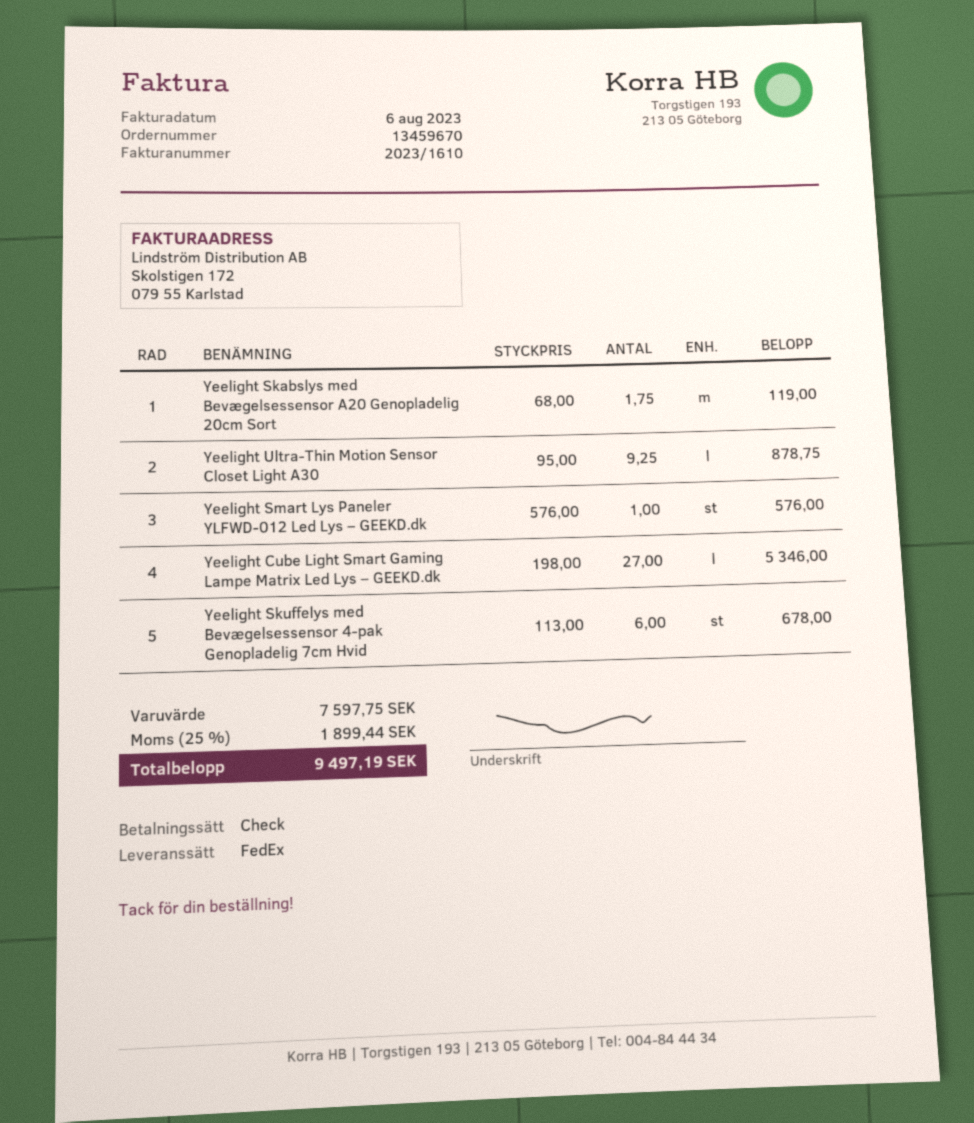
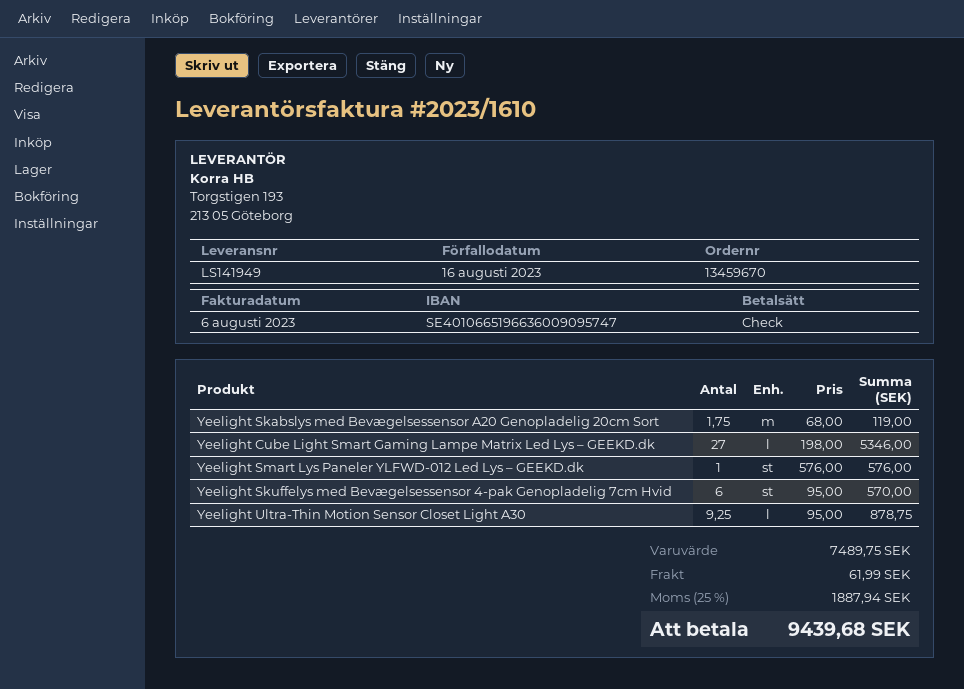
Yeelight Skuffelys med Bevægelsessensor 4-pak Genopladelig 7cm Hvid: 6 x 113.00 = 678.00 -> 6 x 95.00 = 570.00
subtotal: 7597.75 -> 7489.75
shipping: none -> 61.99
tax: 25% = 1899.44 -> 25% = 1887.94
total: 9497.19 -> 9439.68

